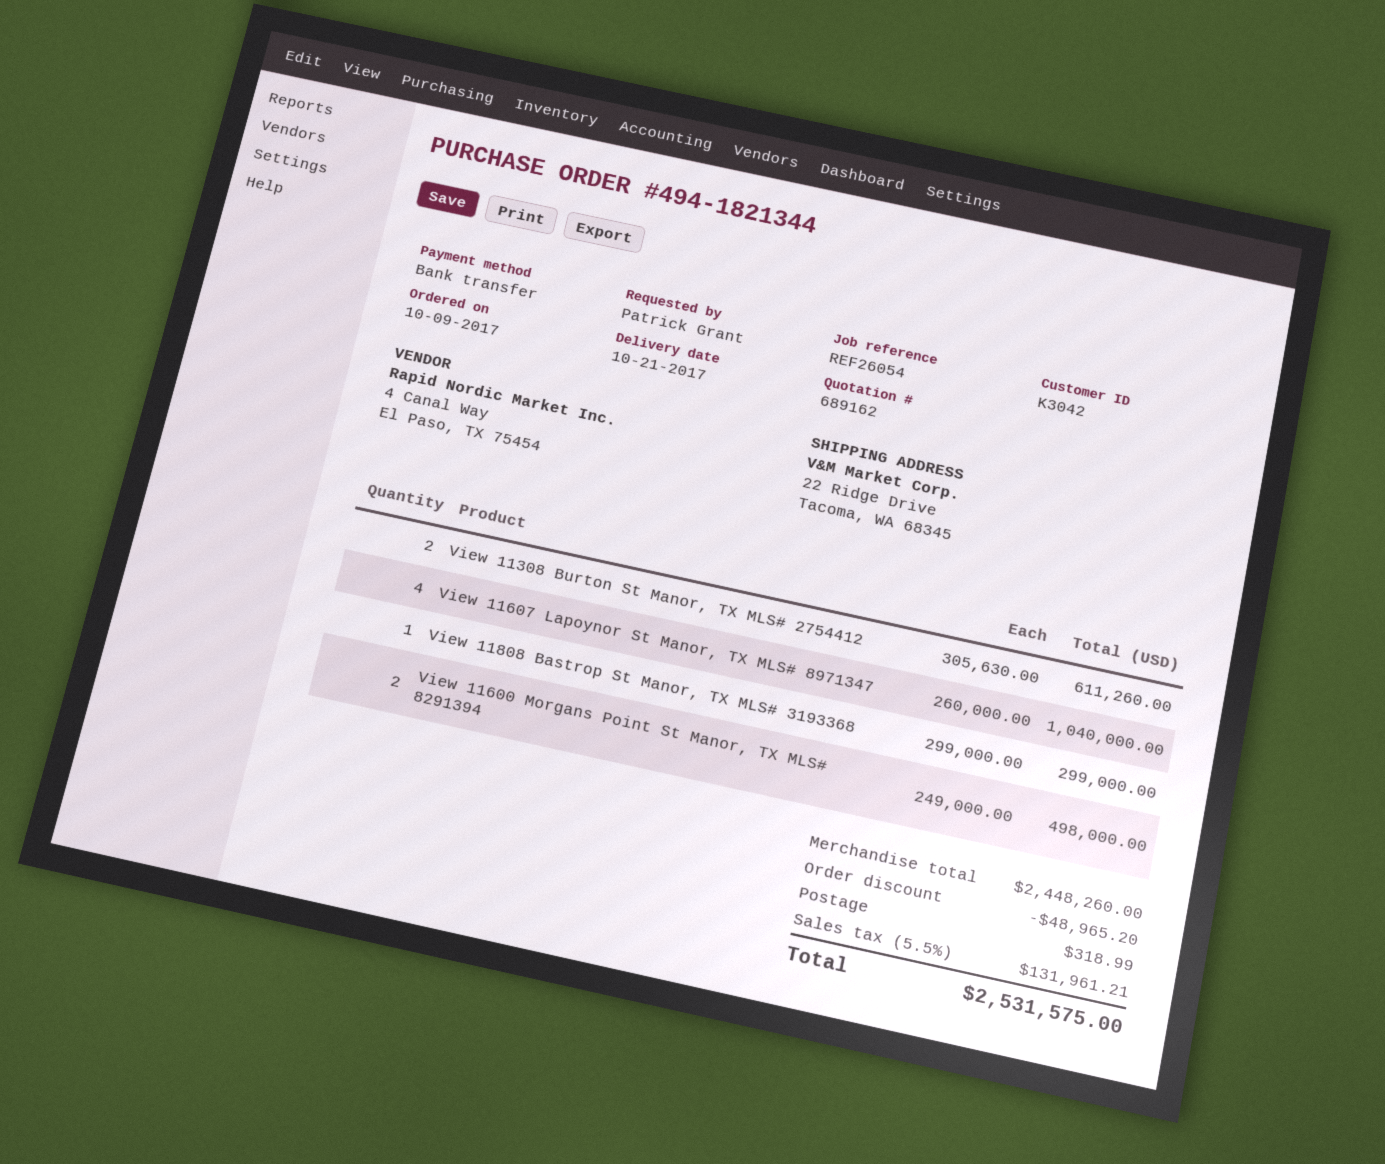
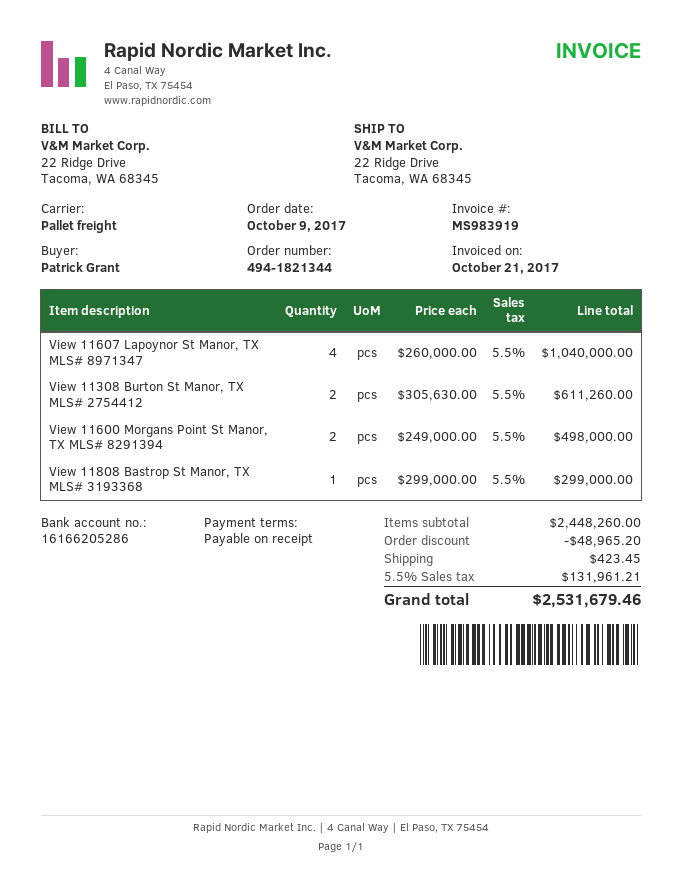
shipping: 318.99 -> 423.45
total: 2531575.00 -> 2531679.46

